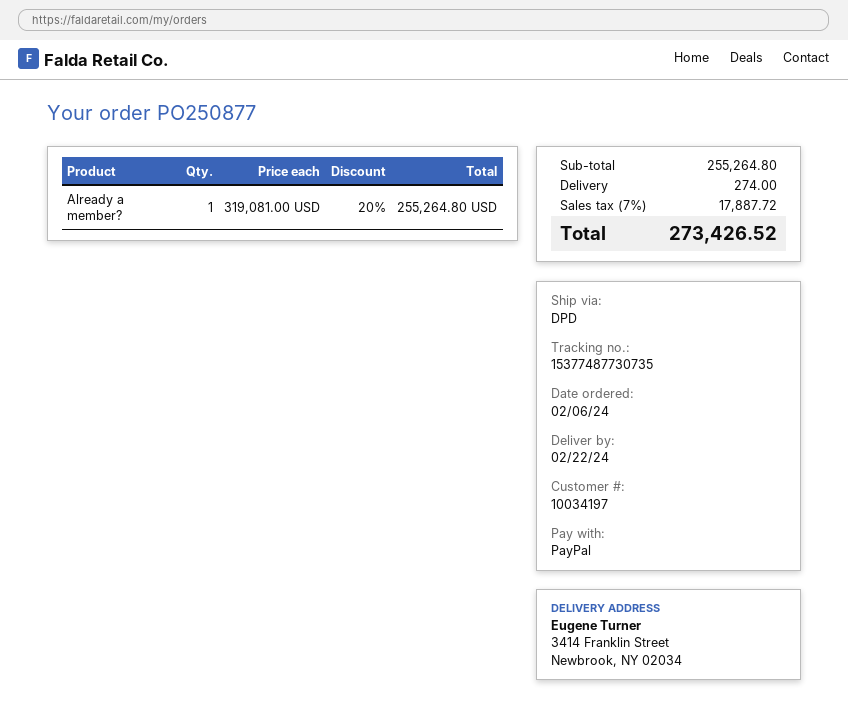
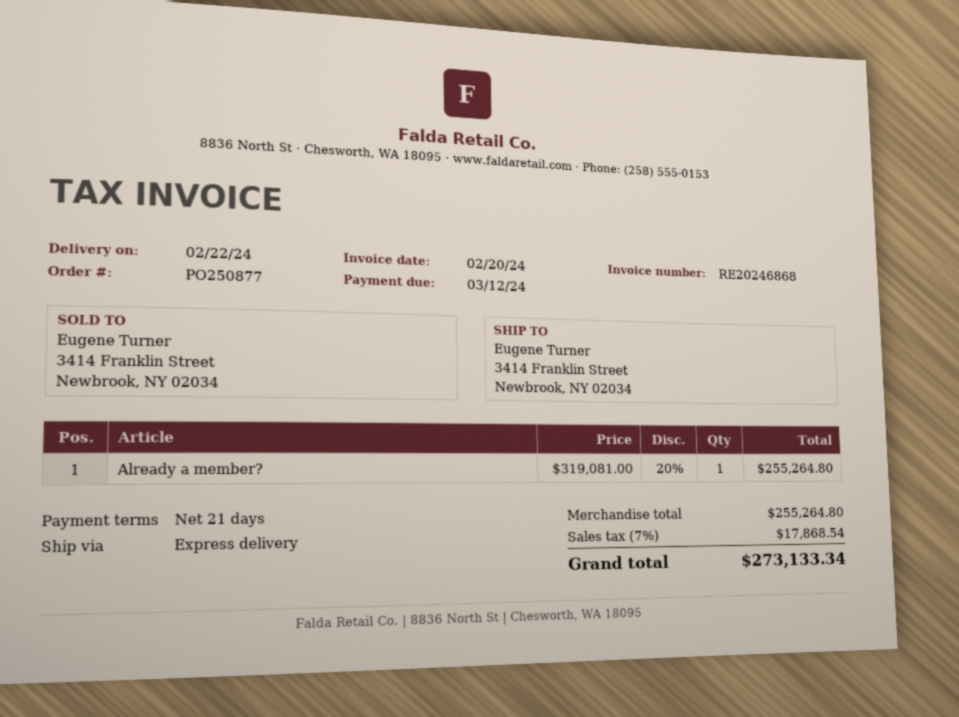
shipping method: DPD -> express
shipping: 274.00 -> none
tax: 7% = 17887.72 -> 7% = 17868.54
total: 273426.52 -> 273133.34

